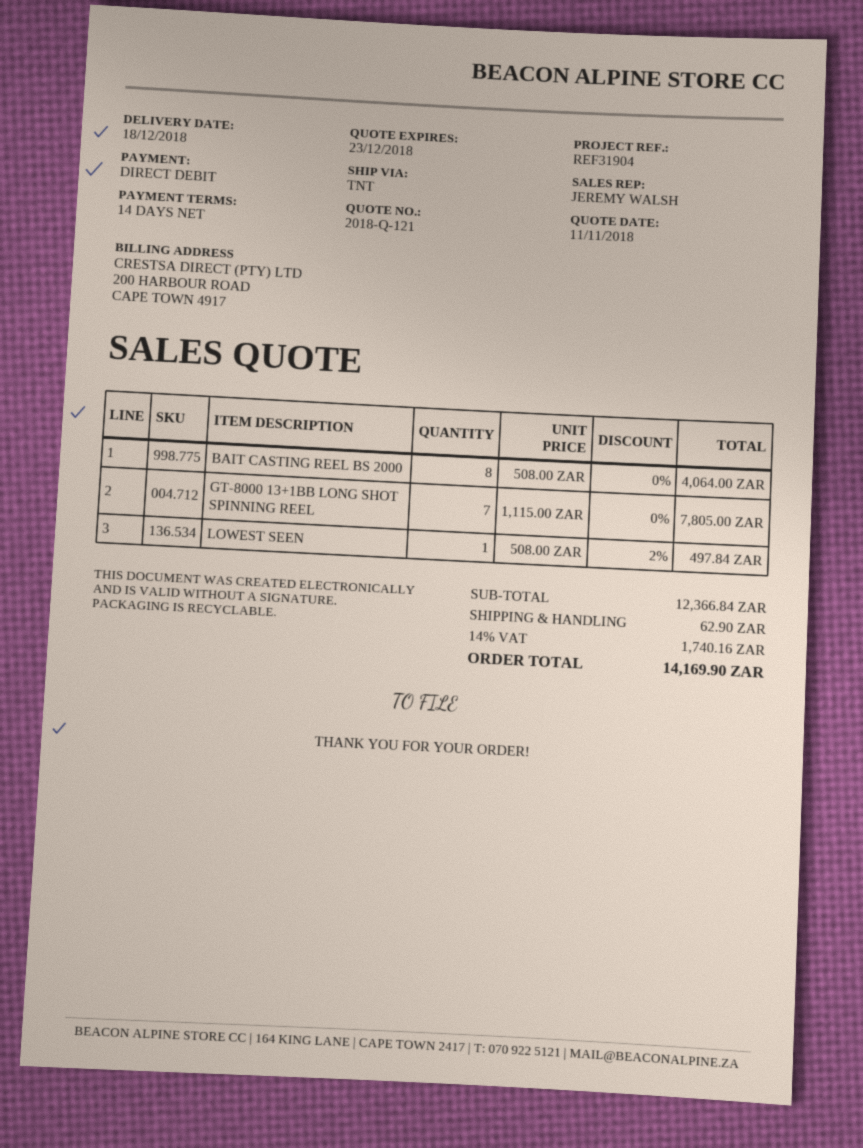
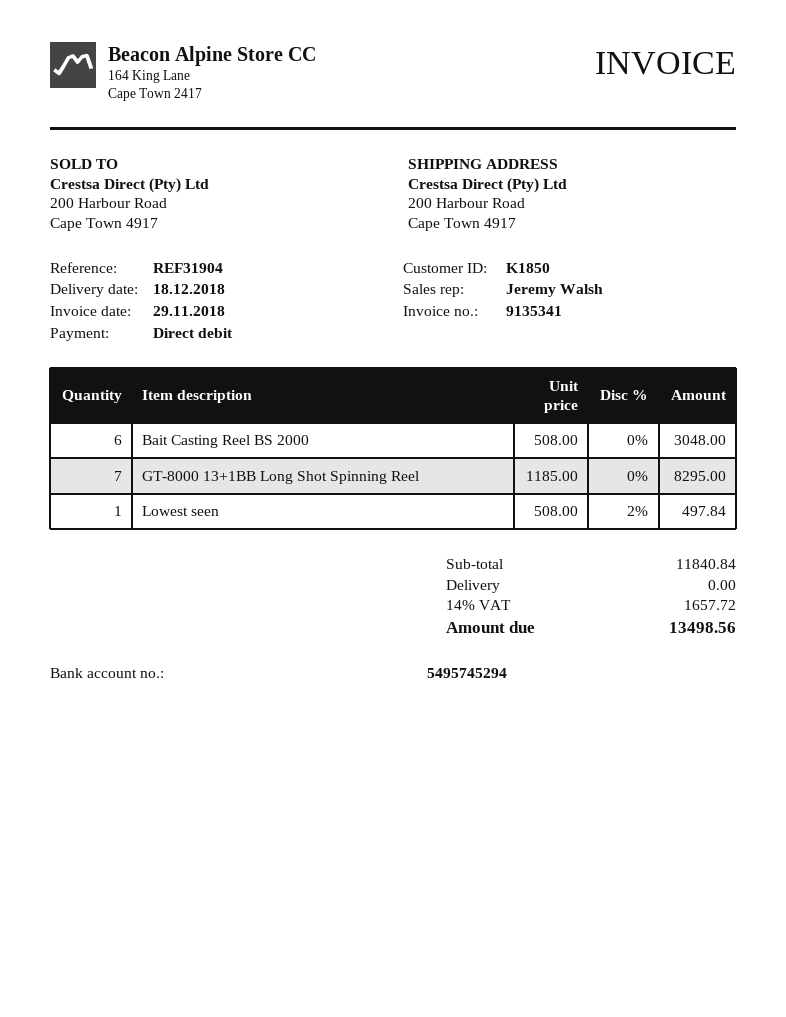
BAIT CASTING REEL BS 2000: 8 x 508.00 = 4064.00 -> 6 x 508.00 = 3048.00
GT-8000 13+1BB LONG SHOT SPINNING REEL: 7 x 1115.00 = 7805.00 -> 7 x 1185.00 = 8295.00
subtotal: 12366.84 -> 11840.84
shipping: 62.90 -> 0.00
tax: 14% = 1740.16 -> 14% = 1657.72
total: 14169.90 -> 13498.56

